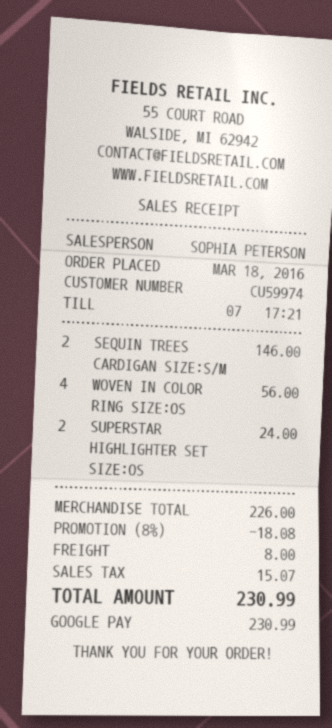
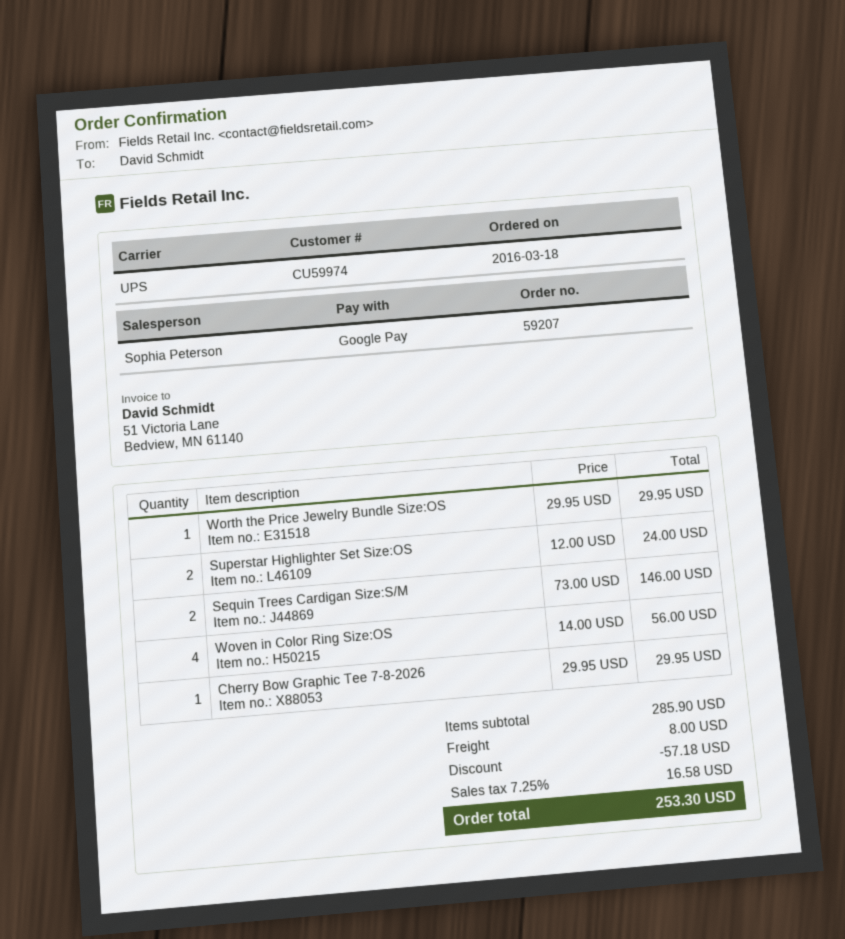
Worth the Price Jewelry Bundle Size:OS: none -> 1 for 29.95
Cherry Bow Graphic Tee 7-8-2026: none -> 1 for 29.95
subtotal: 226.00 -> 285.90
discount: 18.08 -> 57.18
tax: 15.07 -> 16.58
total: 230.99 -> 253.30

